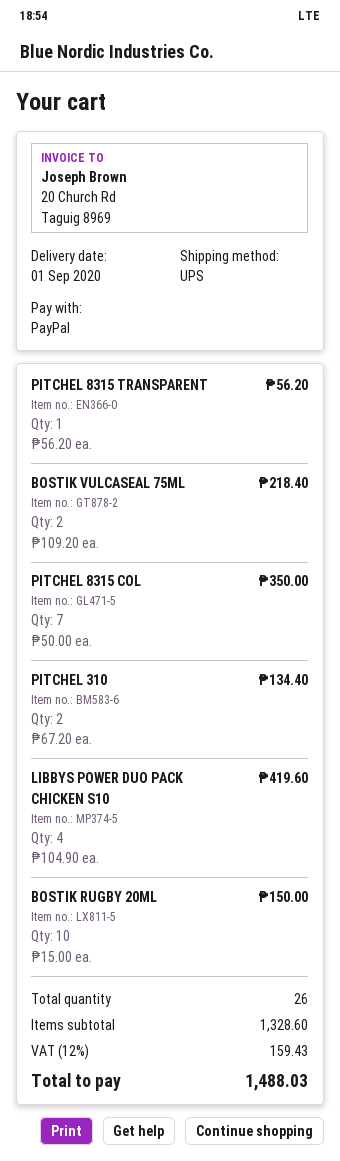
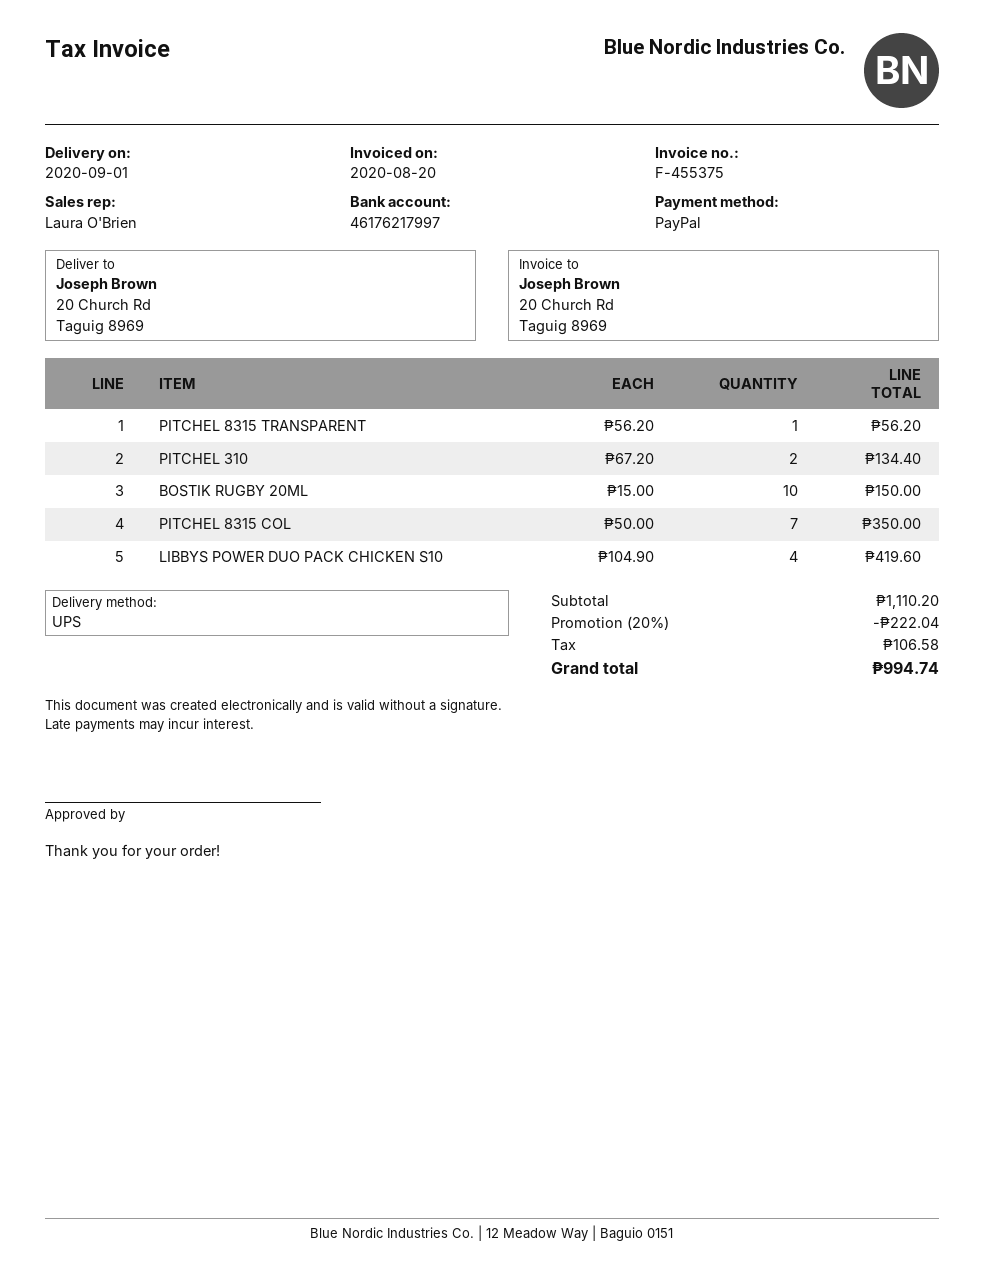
BOSTIK VULCASEAL 75ML: 2 x 109.20 = 218.40 -> none
subtotal: 1328.60 -> 1110.20
discount: none -> 20% = 222.04
tax: 159.43 -> 106.58
total: 1488.03 -> 994.74

